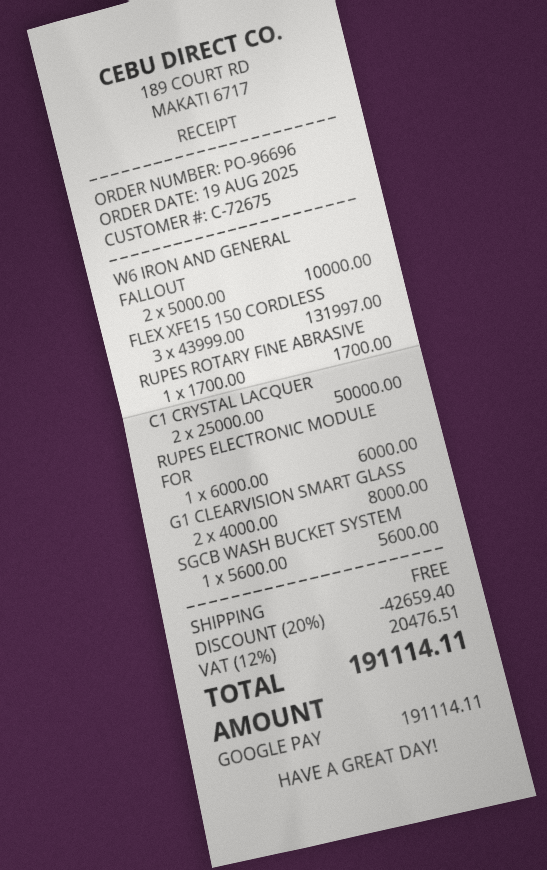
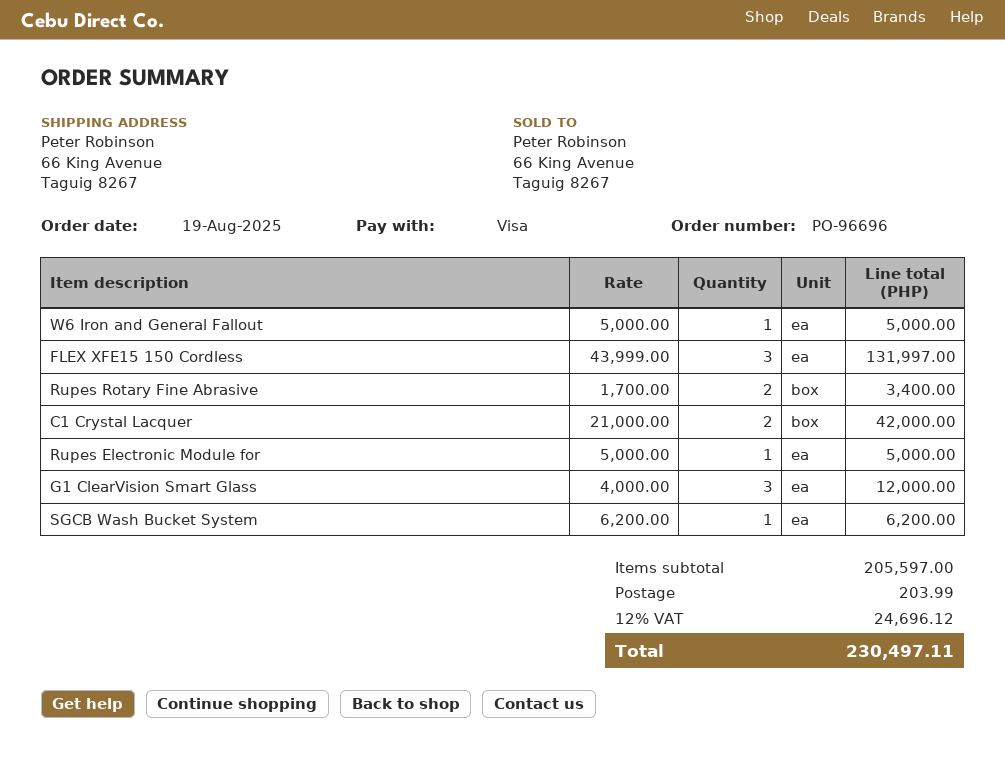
payment method: Google Pay -> Visa
W6 IRON AND GENERAL FALLOUT: 2 x 5000.00 = 10000.00 -> 1 x 5000.00 = 5000.00
RUPES ROTARY FINE ABRASIVE: 1 x 1700.00 = 1700.00 -> 2 x 1700.00 = 3400.00
C1 CRYSTAL LACQUER: 2 x 25000.00 = 50000.00 -> 2 x 21000.00 = 42000.00
RUPES ELECTRONIC MODULE FOR: 1 x 6000.00 = 6000.00 -> 1 x 5000.00 = 5000.00
G1 CLEARVISION SMART GLASS: 2 x 4000.00 = 8000.00 -> 3 x 4000.00 = 12000.00
SGCB WASH BUCKET SYSTEM: 1 x 5600.00 = 5600.00 -> 1 x 6200.00 = 6200.00
discount: 20% = 42659.40 -> none
shipping: 0.00 -> 203.99
tax: 12% = 20476.51 -> 12% = 24696.12
total: 191114.11 -> 230497.11

